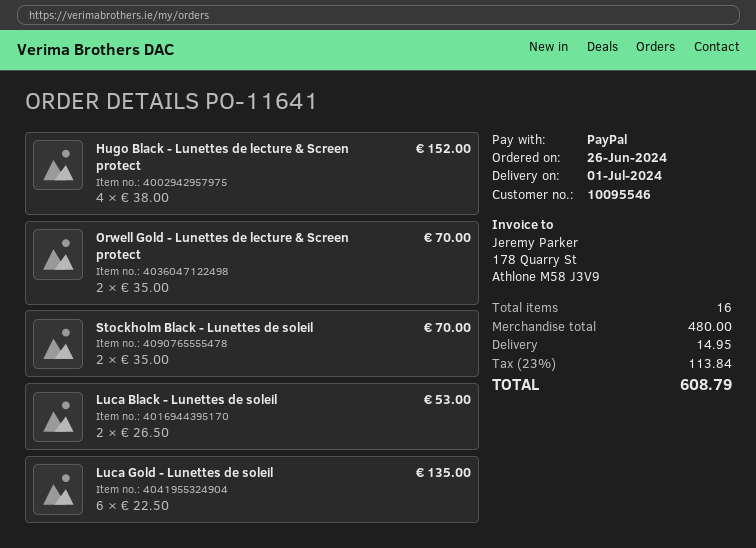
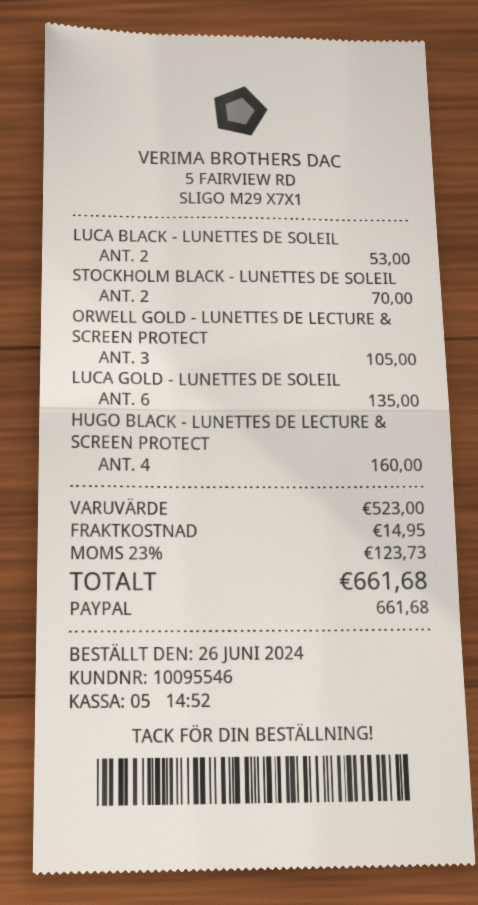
Hugo Black - Lunettes de lecture & Screen protect: 4 for 152.00 -> 4 for 160.00
Orwell Gold - Lunettes de lecture & Screen protect: 2 for 70.00 -> 3 for 105.00
subtotal: 480.00 -> 523.00
tax: 23% = 113.84 -> 23% = 123.73
total: 608.79 -> 661.68

